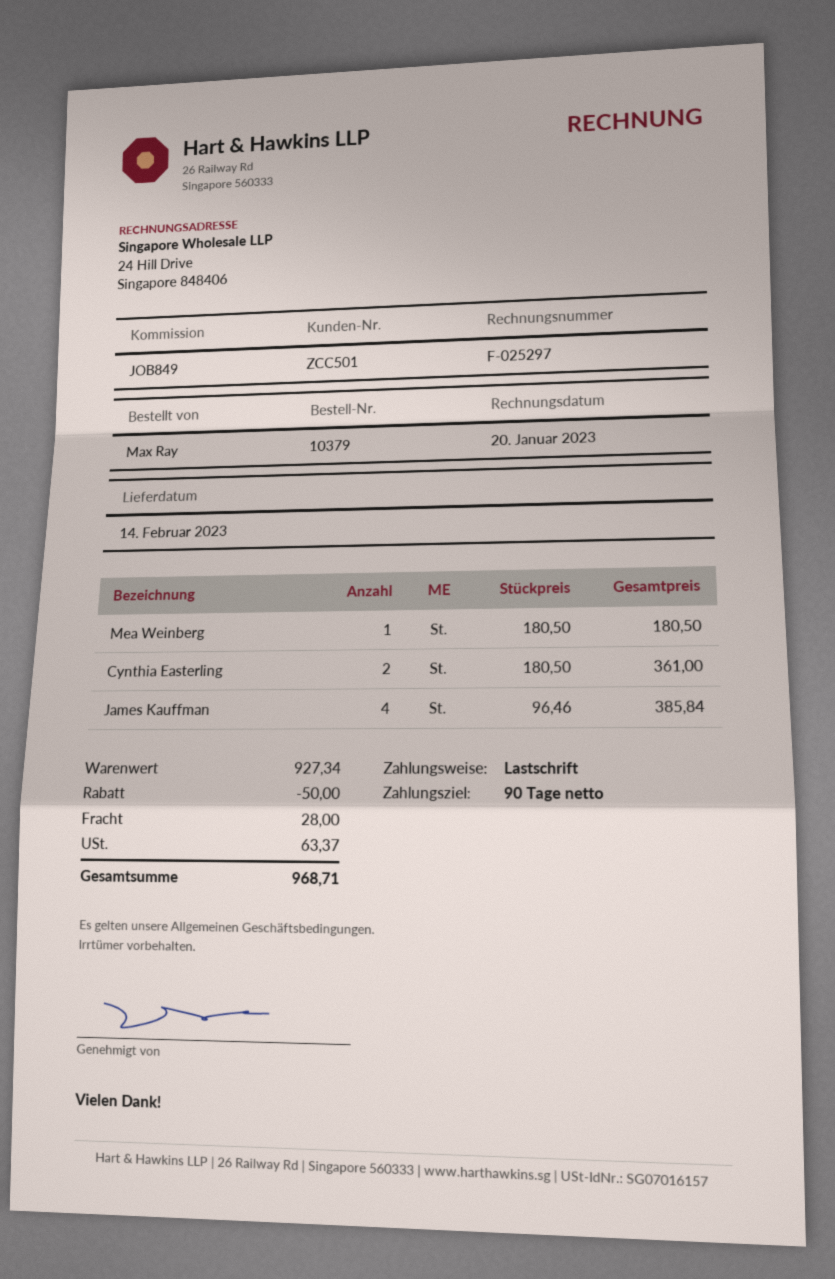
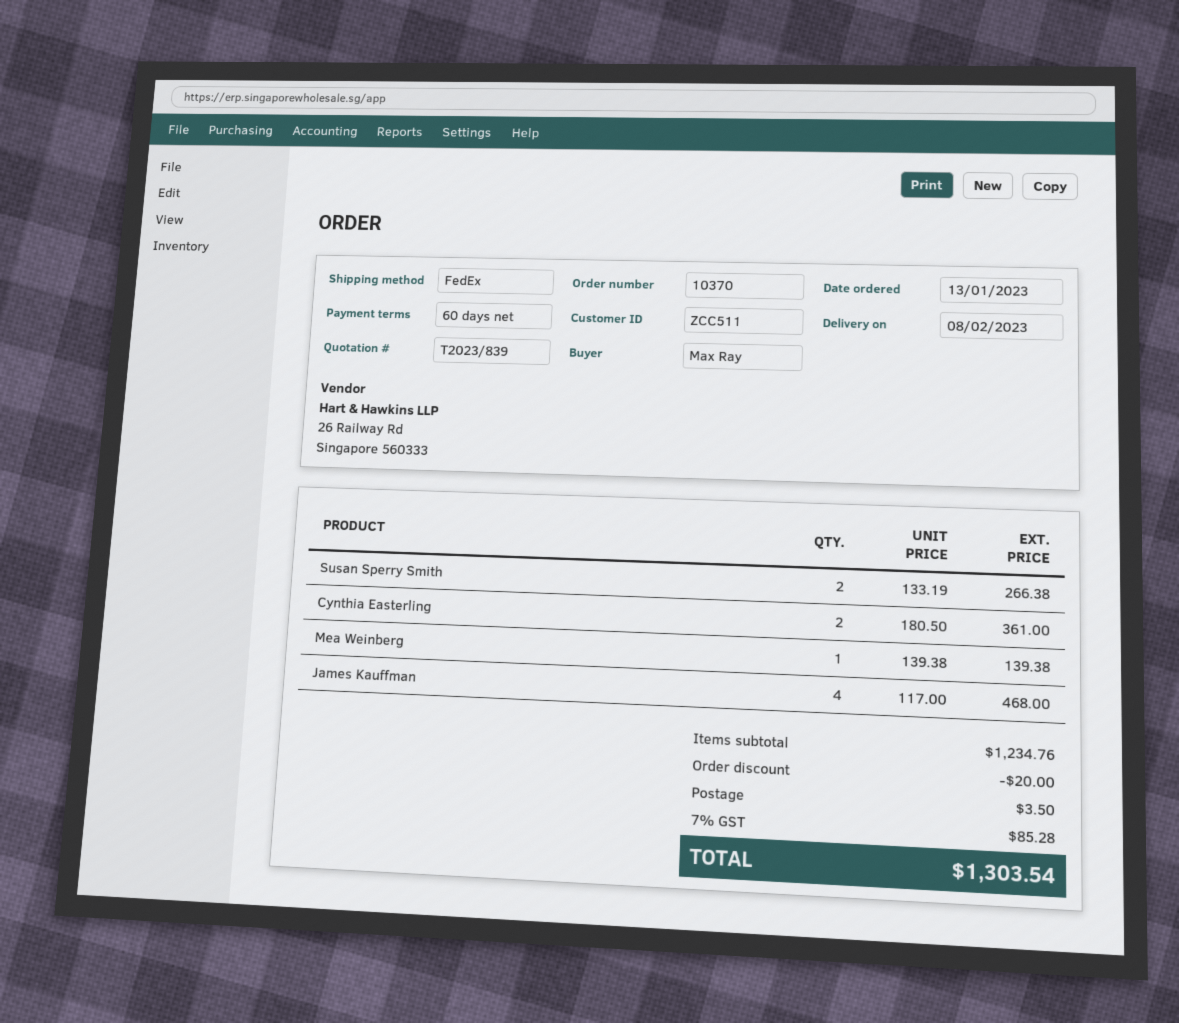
order number: 10379 -> 10370
delivery date: 2023-02-14 -> 2023-02-08
payment terms: 90 days -> 60 days
customer number: ZCC501 -> ZCC511
Mea Weinberg: 1 x 180.50 = 180.50 -> 1 x 139.38 = 139.38
James Kauffman: 4 x 96.46 = 385.84 -> 4 x 117.00 = 468.00
Susan Sperry Smith: none -> 2 x 133.19 = 266.38
subtotal: 927.34 -> 1234.76
discount: 50.00 -> 20.00
shipping: 28.00 -> 3.50
tax: 63.37 -> 85.28
total: 968.71 -> 1303.54

